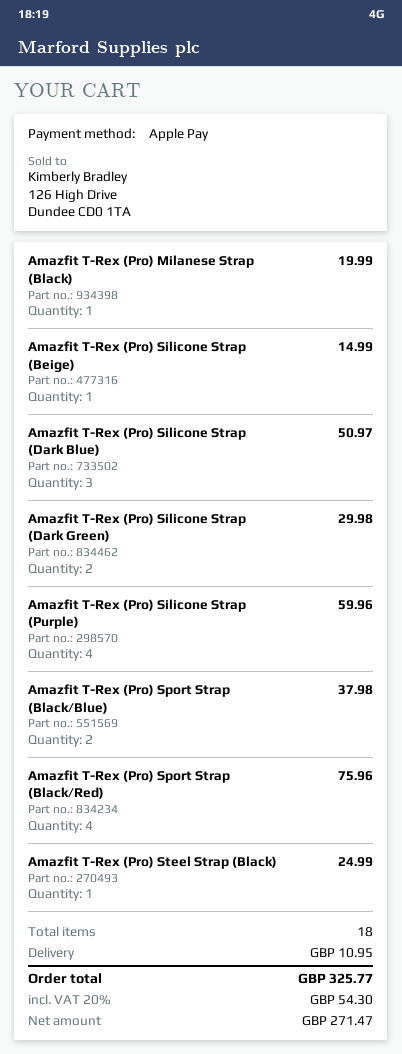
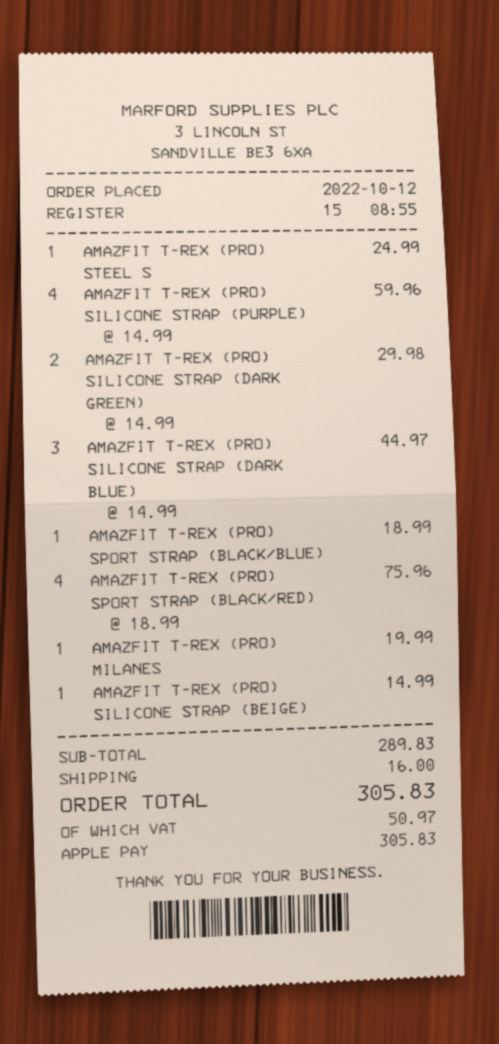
Amazfit T-Rex (Pro) Silicone Strap (Dark Blue): 3 for 50.97 -> 3 for 44.97
Amazfit T-Rex (Pro) Sport Strap (Black/Blue): 2 for 37.98 -> 1 for 18.99
shipping: 10.95 -> 16.00
tax: 54.30 -> 50.97
total: 325.77 -> 305.83

